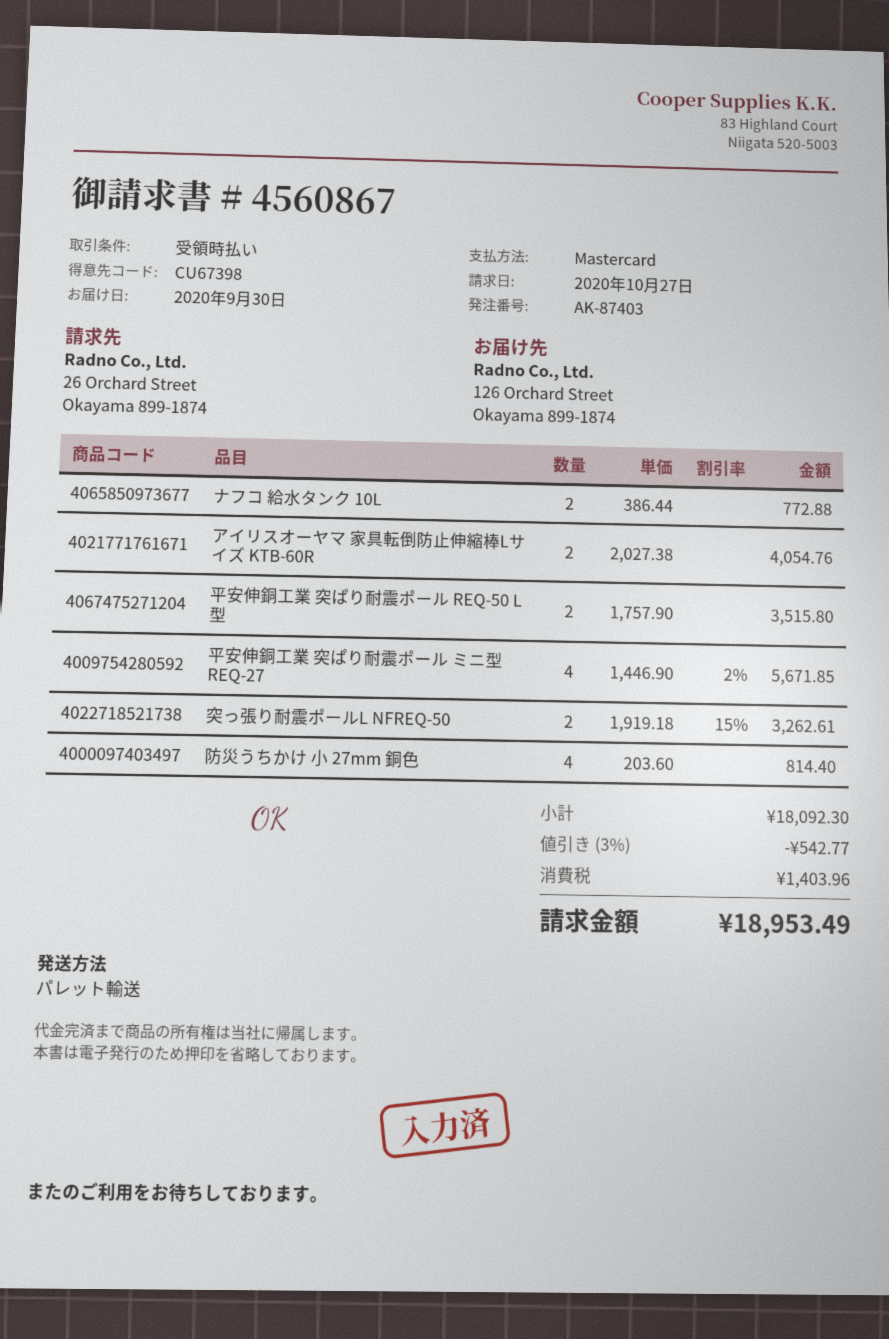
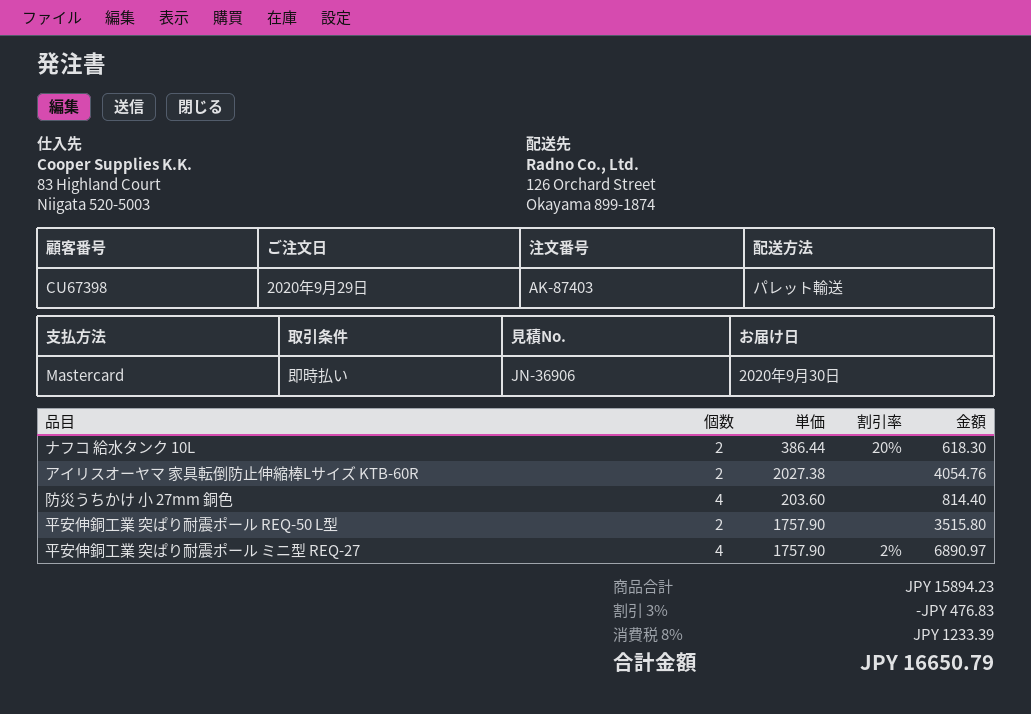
ナフコ 給水タンク 10L: 2 x 386.44 = 772.88 -> 2 x 386.44 - 20% = 618.30
平安伸銅工業 突ぱり耐震ポール ミニ型 REQ-27: 4 x 1446.90 - 2% = 5671.85 -> 4 x 1757.90 - 2% = 6890.97
突っ張り耐震ポールL NFREQ-50: 2 x 1919.18 - 15% = 3262.61 -> none
subtotal: 18092.30 -> 15894.23
discount: 3% = 542.77 -> 3% = 476.83
tax: 1403.96 -> 1233.39
total: 18953.49 -> 16650.79

